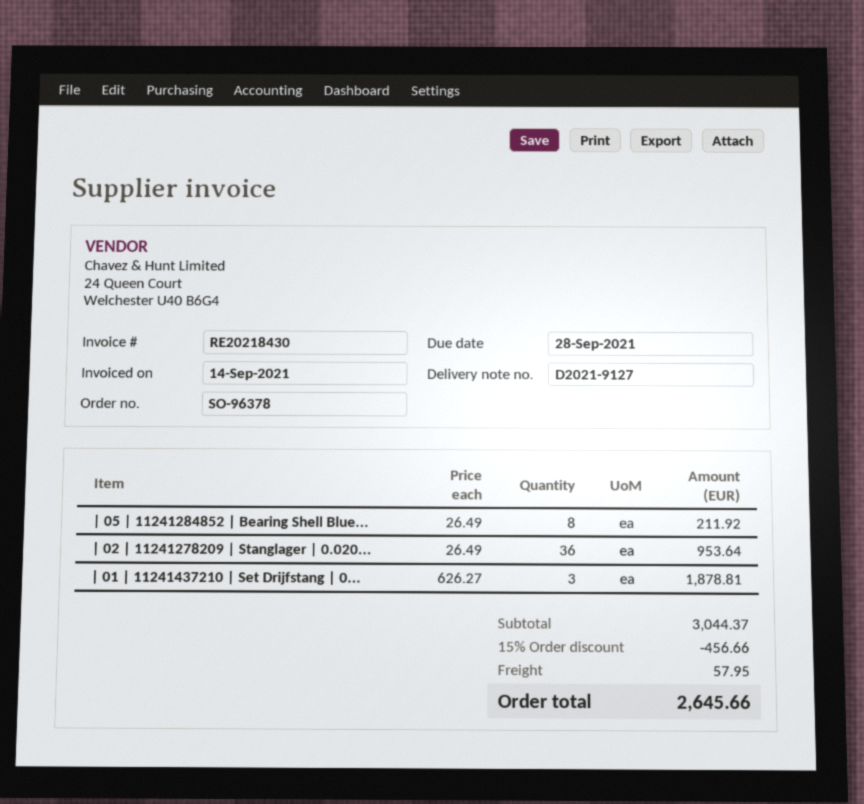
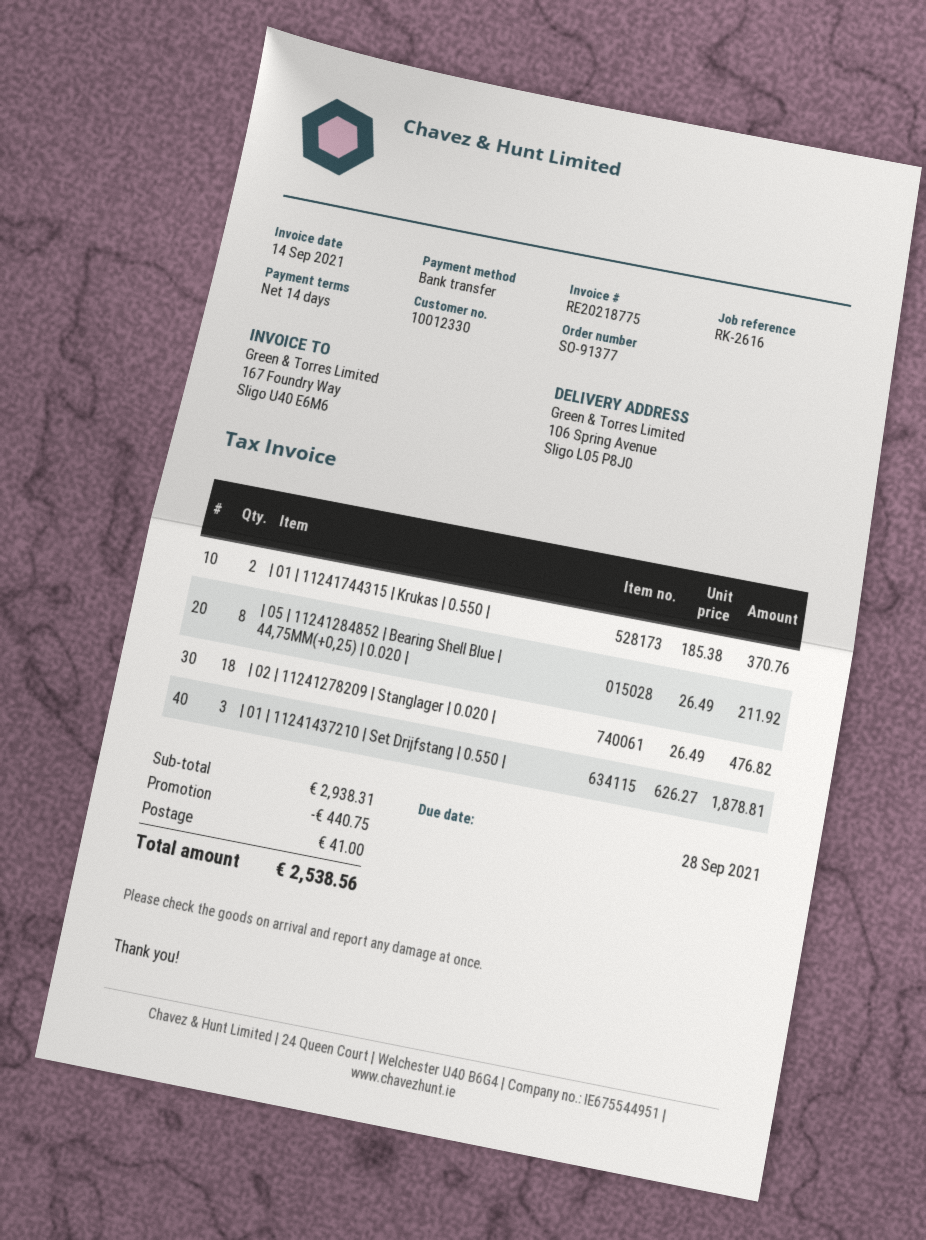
order number: SO-96378 -> SO-91377
invoice number: RE20218430 -> RE20218775
| 02 | 11241278209 | Stanglager | 0.020...: 36 x 26.49 = 953.64 -> 18 x 26.49 = 476.82
| 01 | 11241744315 | Krukas | 0.550 |: none -> 2 x 185.38 = 370.76
subtotal: 3044.37 -> 2938.31
discount: 456.66 -> 440.75
shipping: 57.95 -> 41.00
total: 2645.66 -> 2538.56

